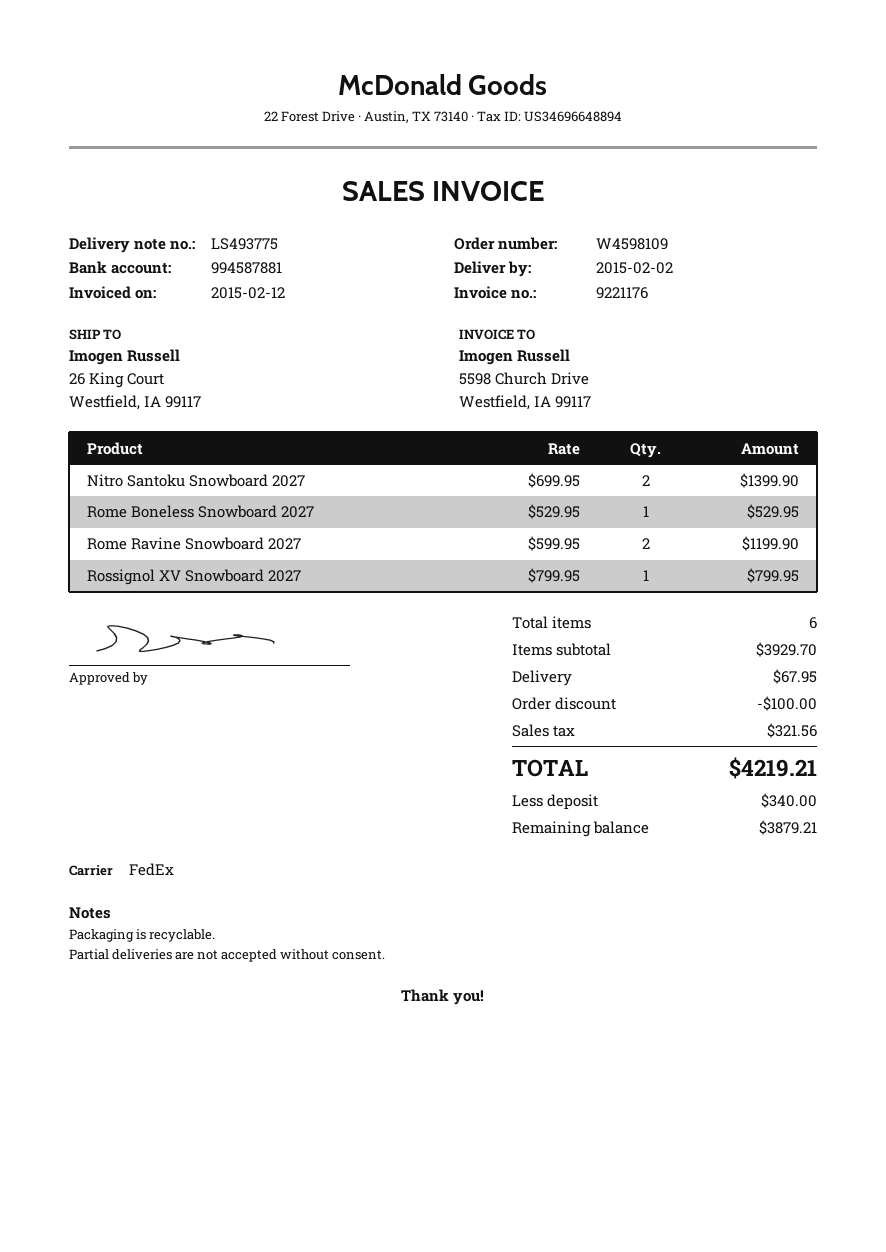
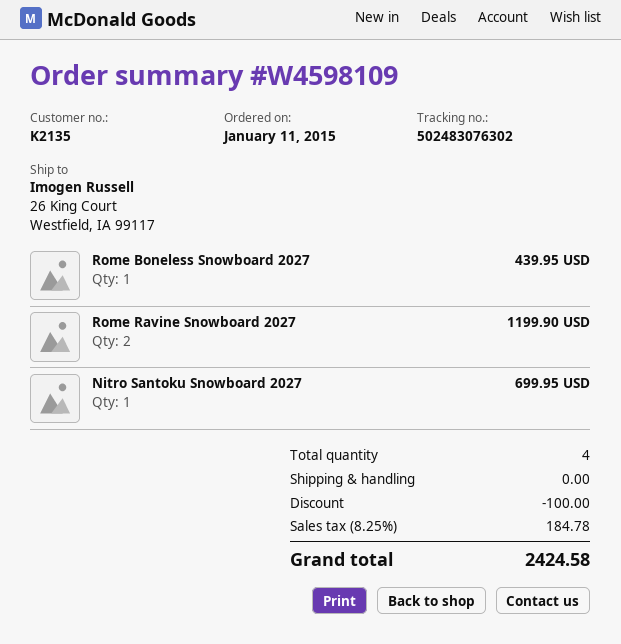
Nitro Santoku Snowboard 2027: 2 for 1399.90 -> 1 for 699.95
Rome Boneless Snowboard 2027: 1 for 529.95 -> 1 for 439.95
Rossignol XV Snowboard 2027: 1 for 799.95 -> none
total quantity: 6 -> 4
shipping: 67.95 -> 0.00
tax: 321.56 -> 184.78
total: 4219.21 -> 2424.58

